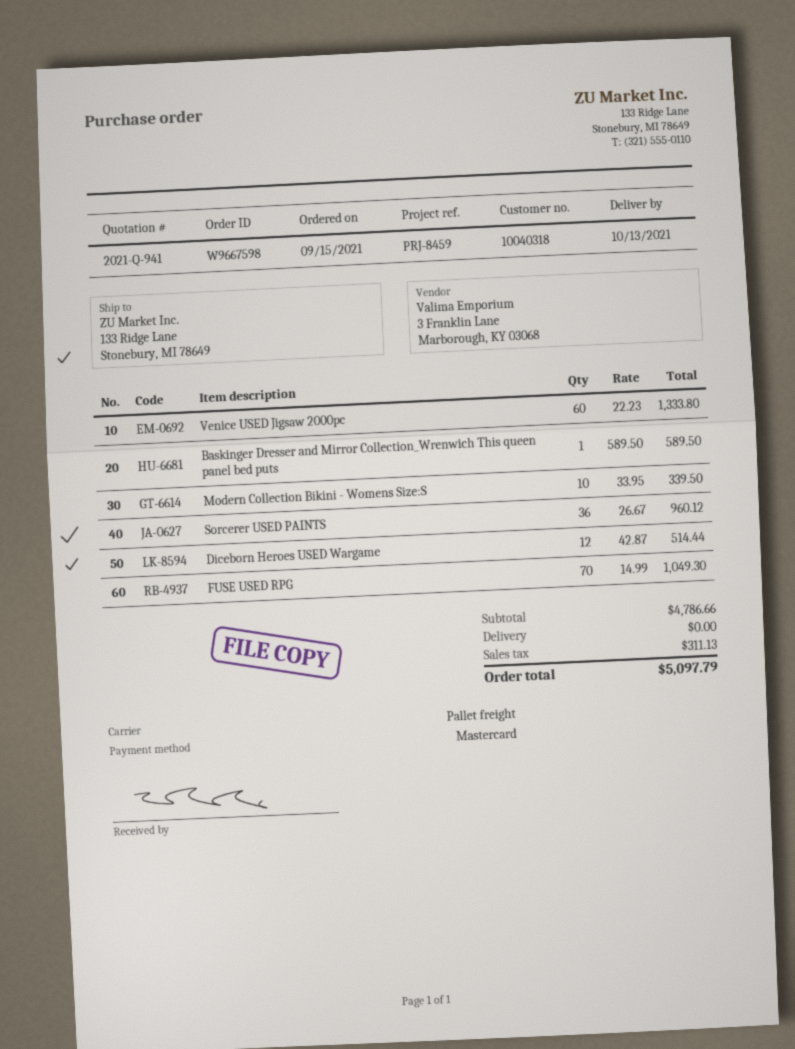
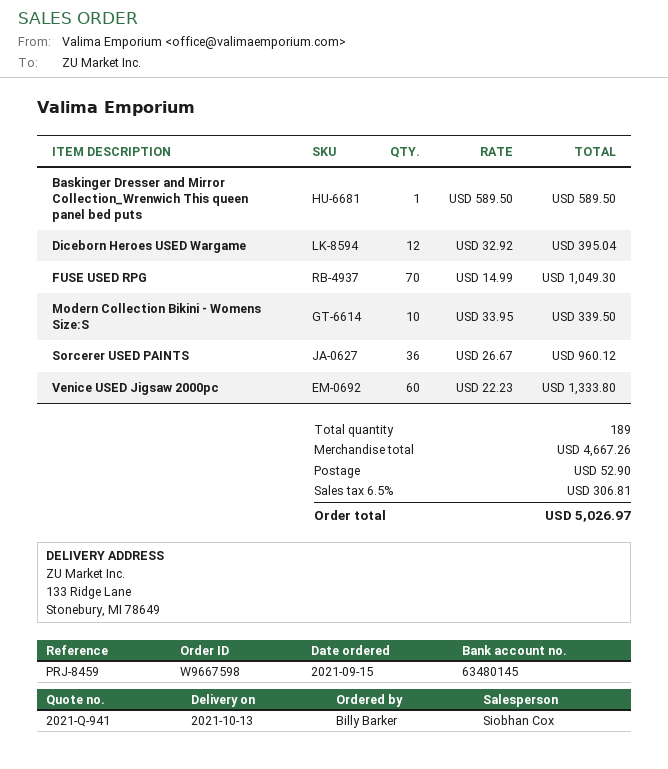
Diceborn Heroes USED Wargame: 12 x 42.87 = 514.44 -> 12 x 32.92 = 395.04
subtotal: 4786.66 -> 4667.26
shipping: 0.00 -> 52.90
tax: 311.13 -> 306.81
total: 5097.79 -> 5026.97

